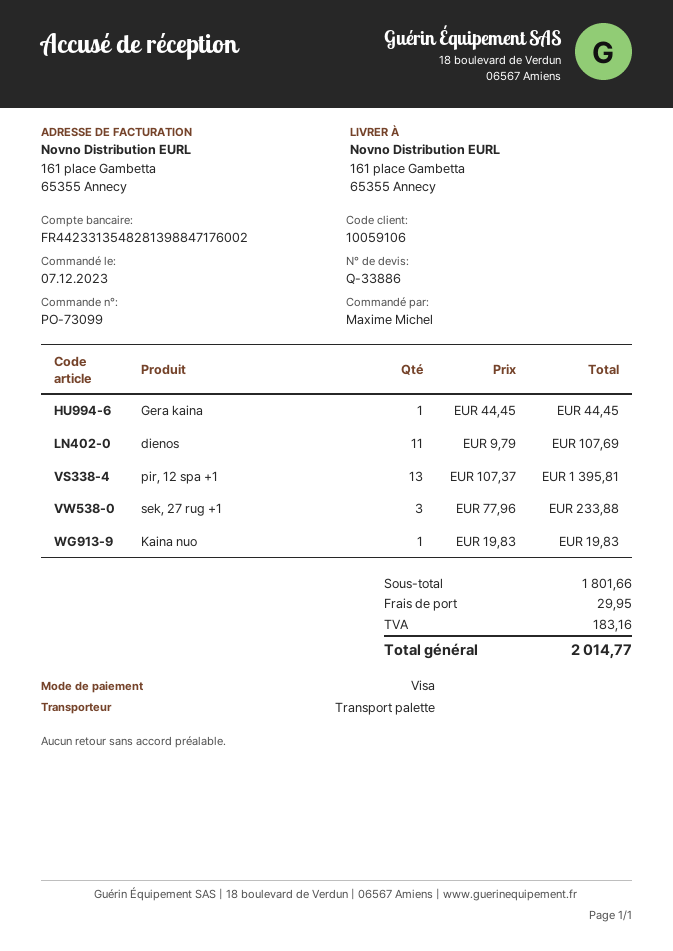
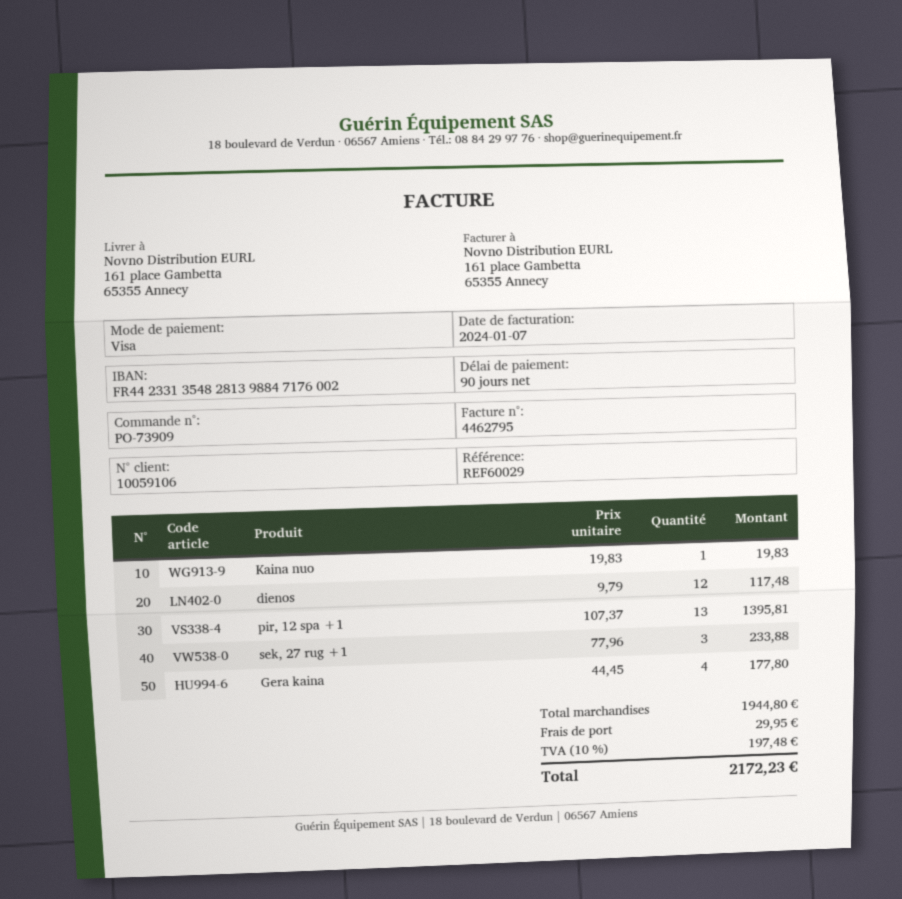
order number: PO-73099 -> PO-73909
Gera kaina: 1 x 44.45 = 44.45 -> 4 x 44.45 = 177.80
dienos: 11 x 9.79 = 107.69 -> 12 x 9.79 = 117.48
subtotal: 1801.66 -> 1944.80
tax: 183.16 -> 197.48
total: 2014.77 -> 2172.23

